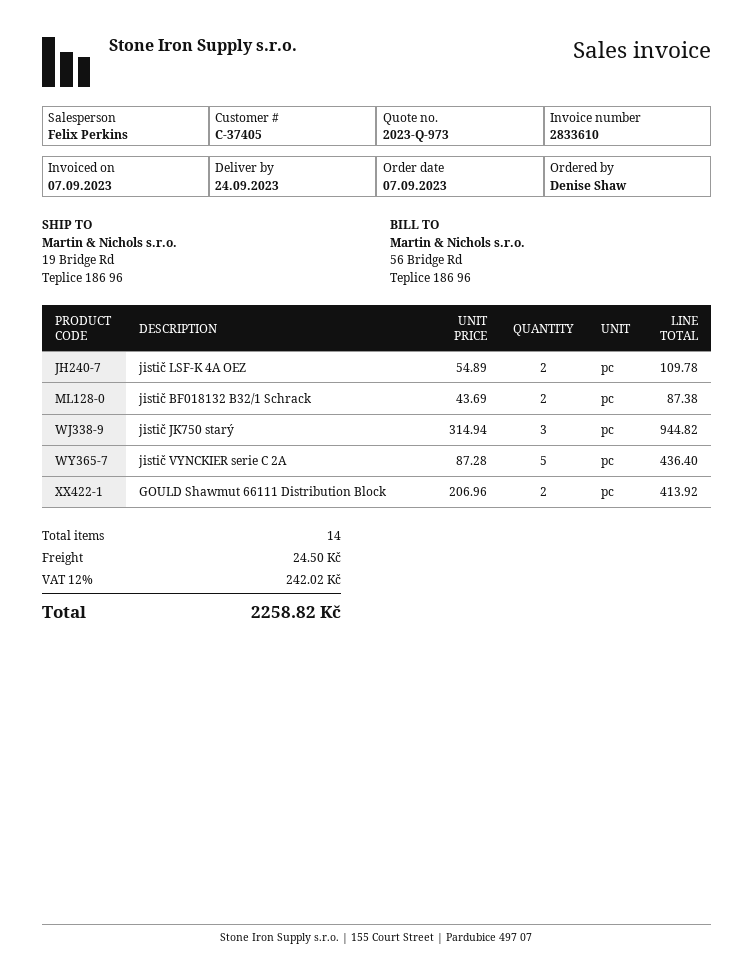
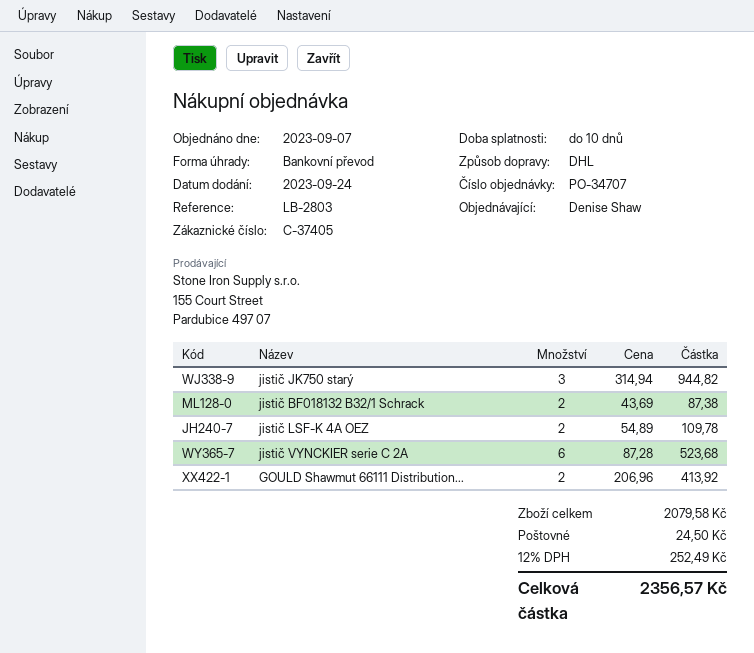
jistič VYNCKIER serie C 2A: 5 x 87.28 = 436.40 -> 6 x 87.28 = 523.68
tax: 12% = 242.02 -> 12% = 252.49
total: 2258.82 -> 2356.57

